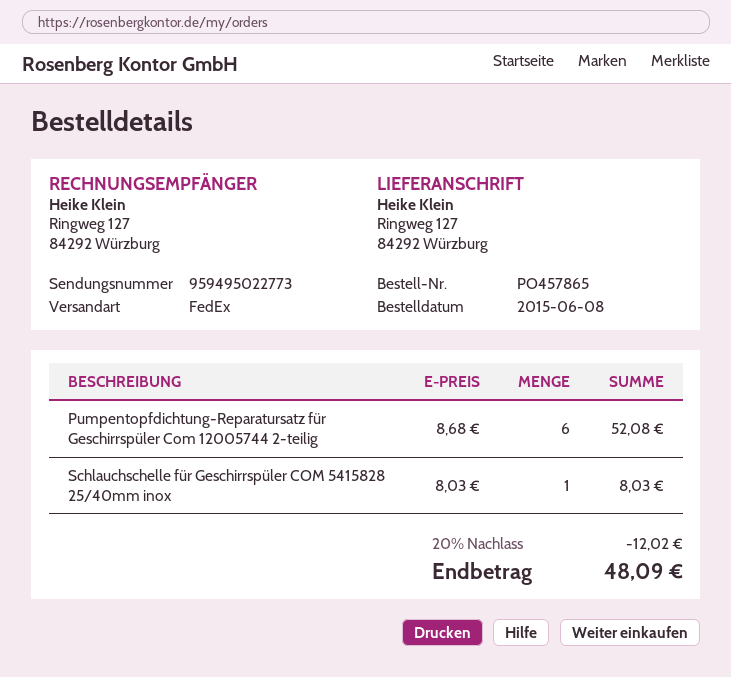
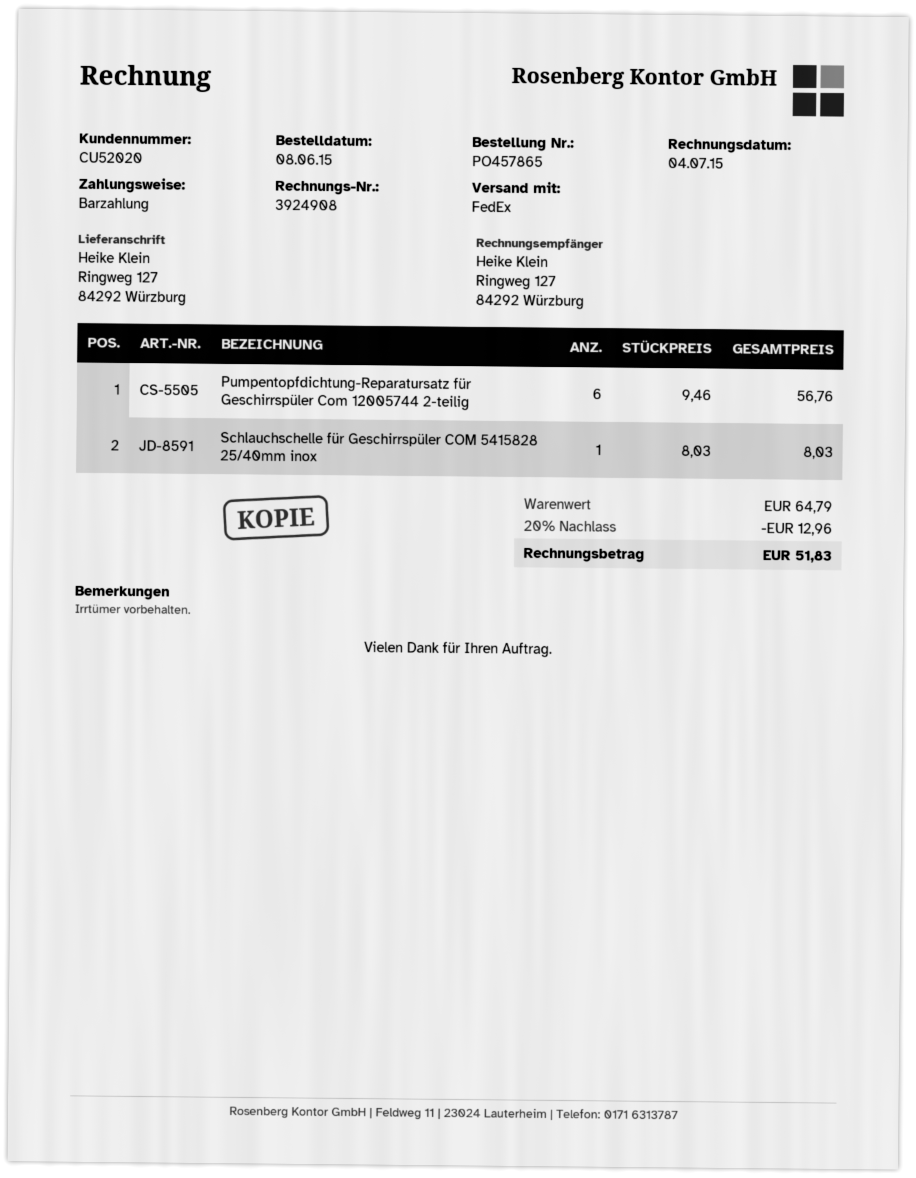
Pumpentopfdichtung-Reparatursatz für Geschirrspüler Com 12005744 2-teilig: 6 x 8.68 = 52.08 -> 6 x 9.46 = 56.76
discount: 20% = 12.02 -> 20% = 12.96
total: 48.09 -> 51.83

